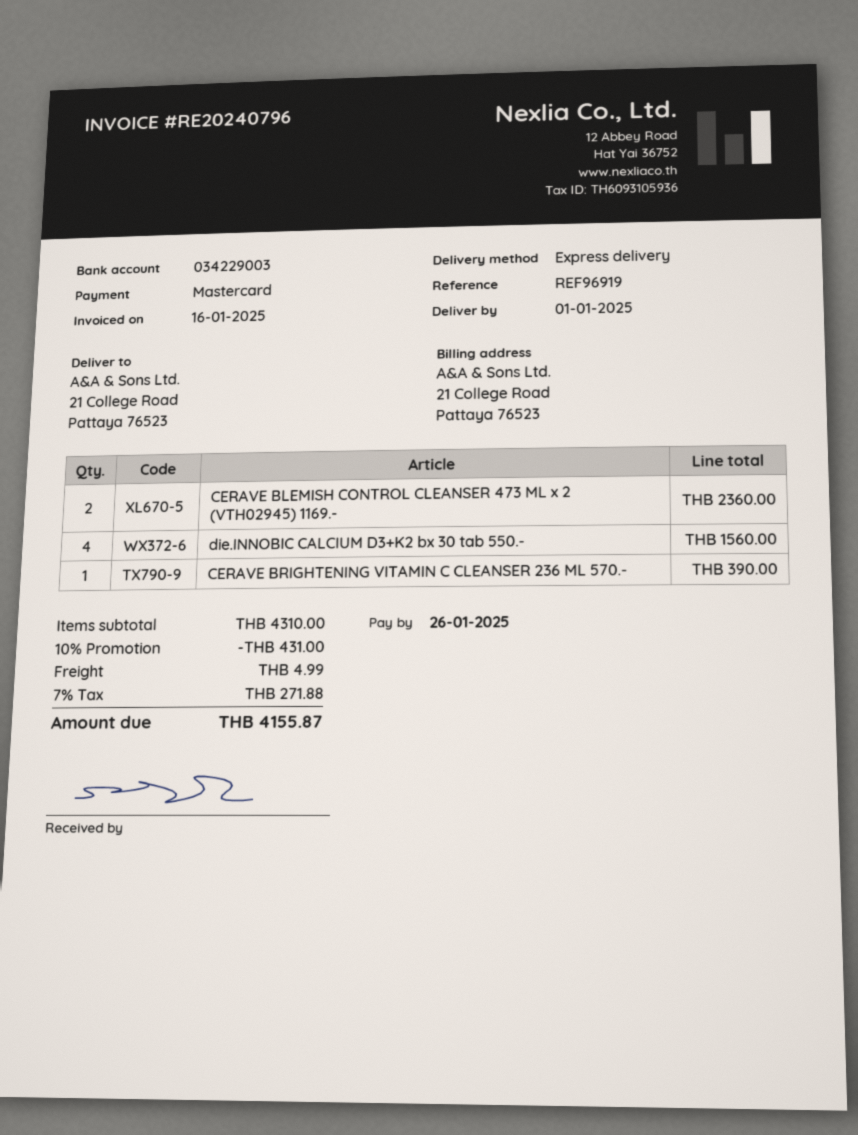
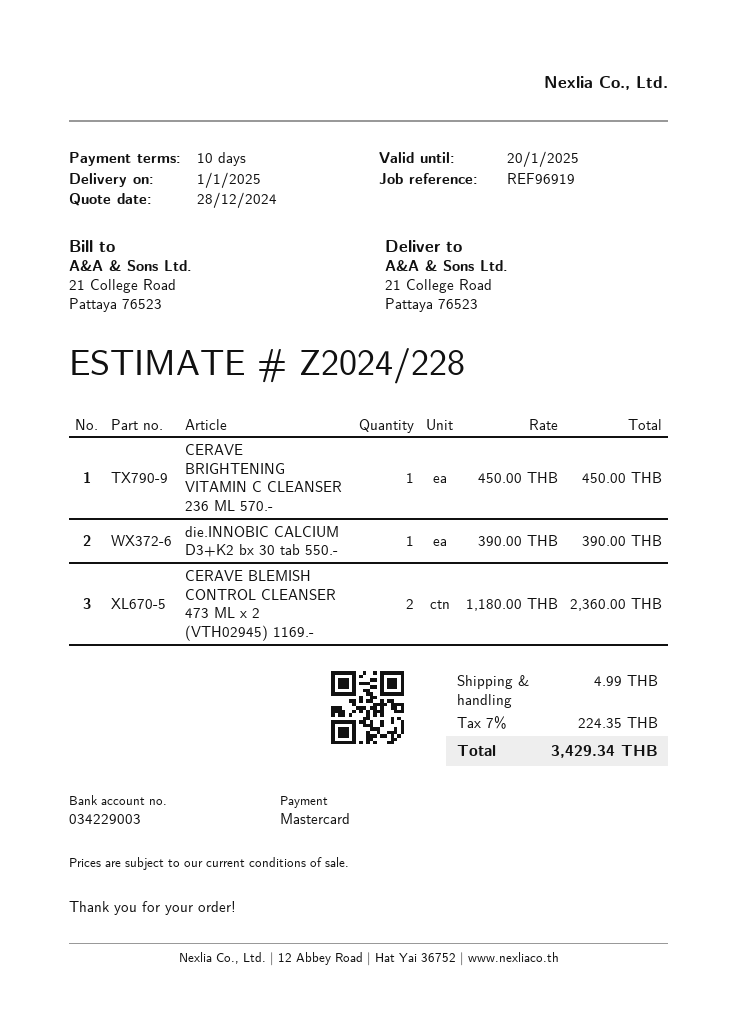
die.INNOBIC CALCIUM D3+K2 bx 30 tab 550.-: 4 for 1560.00 -> 1 for 390.00
CERAVE BRIGHTENING VITAMIN C CLEANSER 236 ML 570.-: 1 for 390.00 -> 1 for 450.00
discount: 10% = 431.00 -> none
tax: 7% = 271.88 -> 7% = 224.35
total: 4155.87 -> 3429.34

